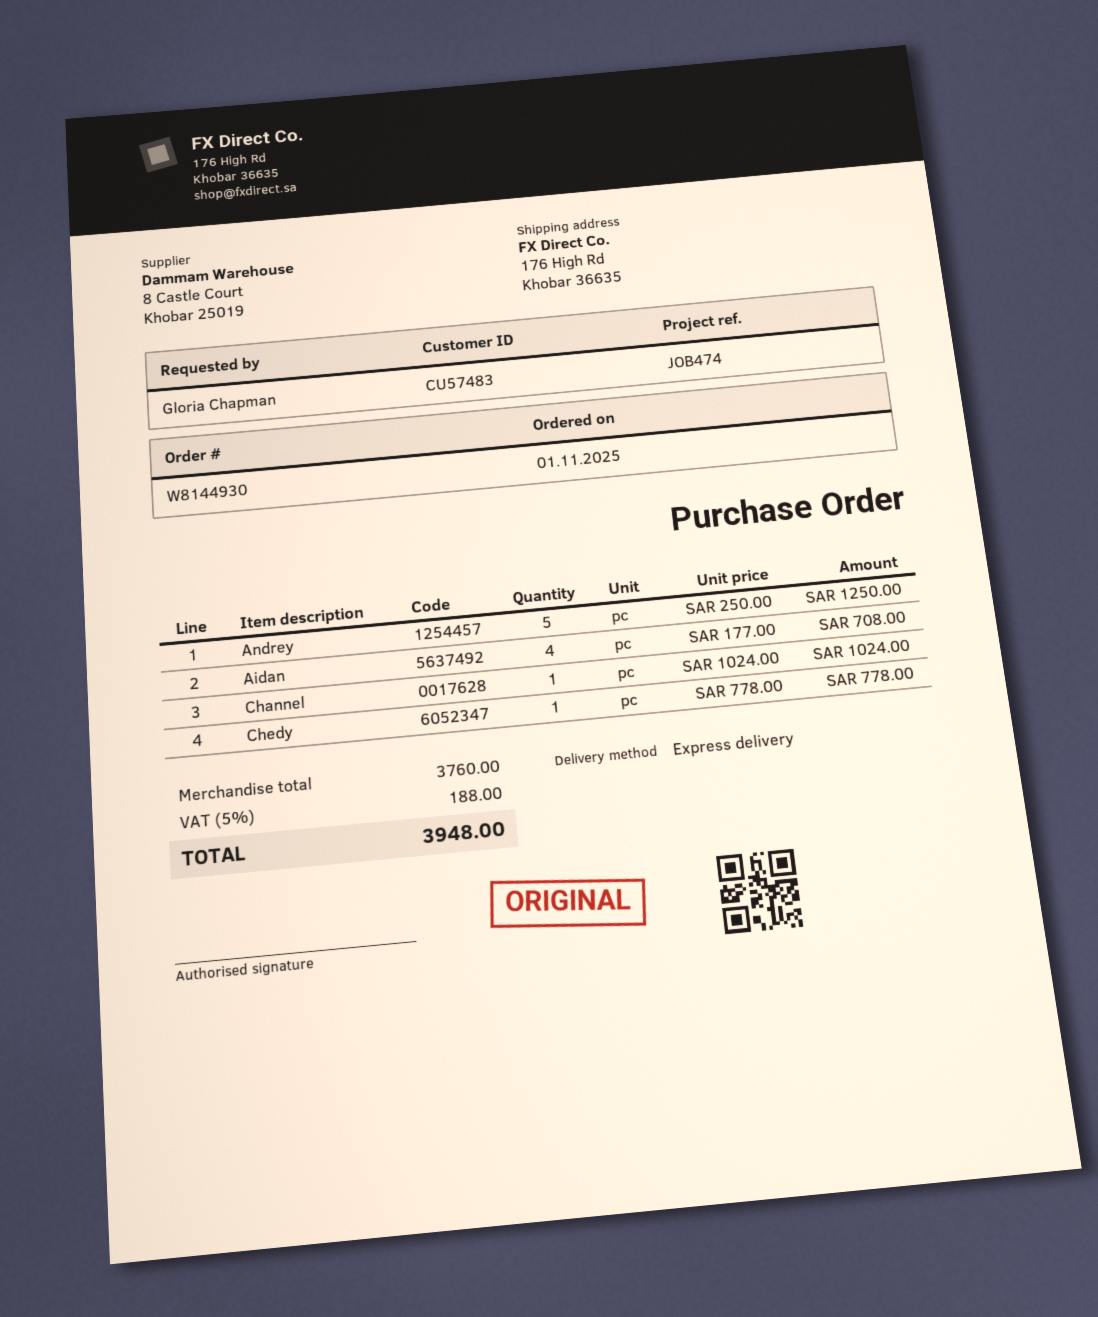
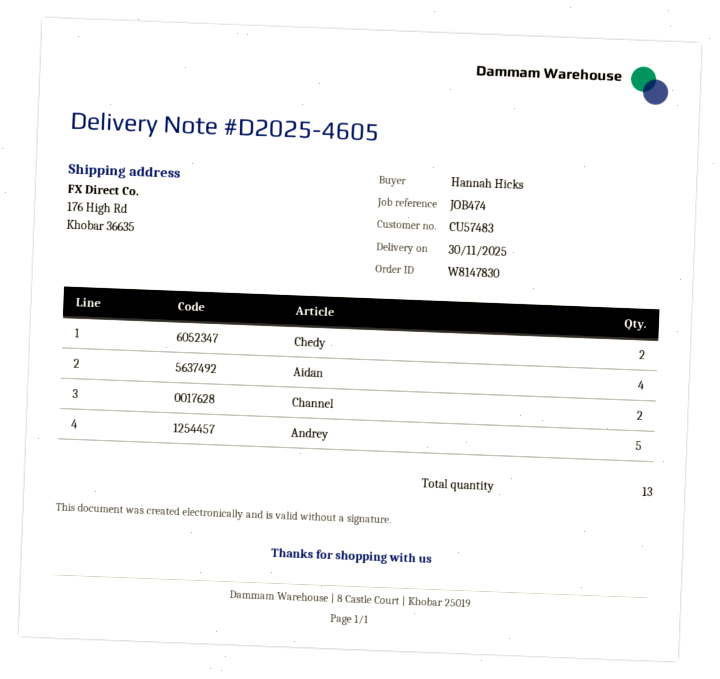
order number: W8144930 -> W8147830
ordered by: Gloria Chapman -> Hannah Hicks
Channel: 1 -> 2
Chedy: 1 -> 2

